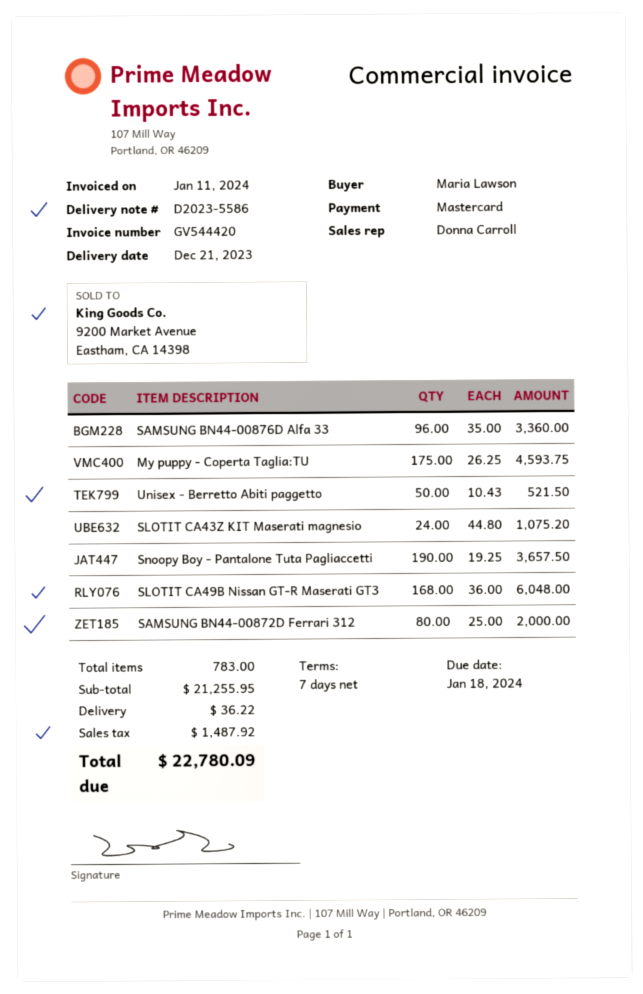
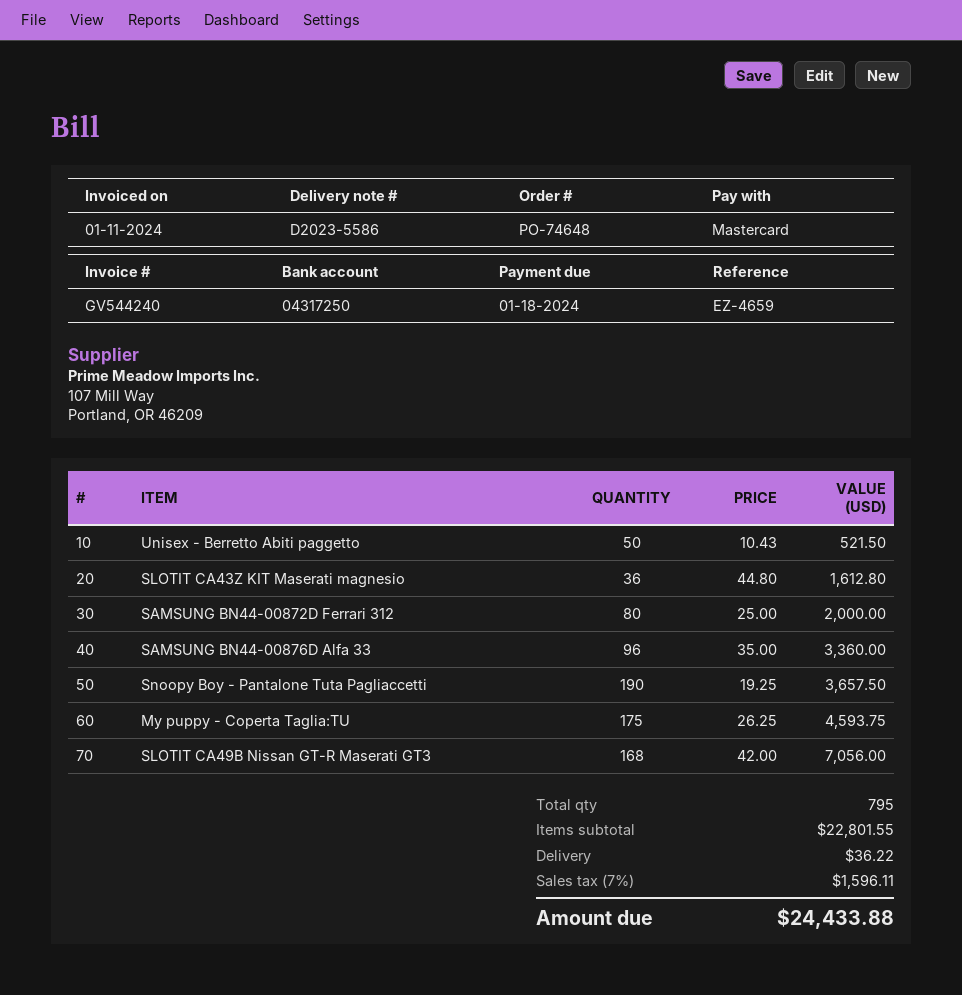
invoice number: GV544420 -> GV544240
SLOTIT CA43Z KIT Maserati magnesio: 24 x 44.80 = 1075.20 -> 36 x 44.80 = 1612.80
SLOTIT CA49B Nissan GT-R Maserati GT3: 168 x 36.00 = 6048.00 -> 168 x 42.00 = 7056.00
total quantity: 783 -> 795
subtotal: 21255.95 -> 22801.55
tax: 1487.92 -> 1596.11
total: 22780.09 -> 24433.88

